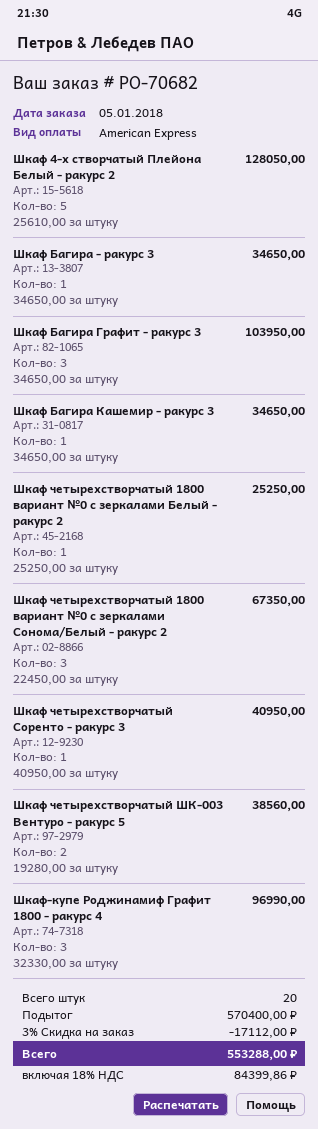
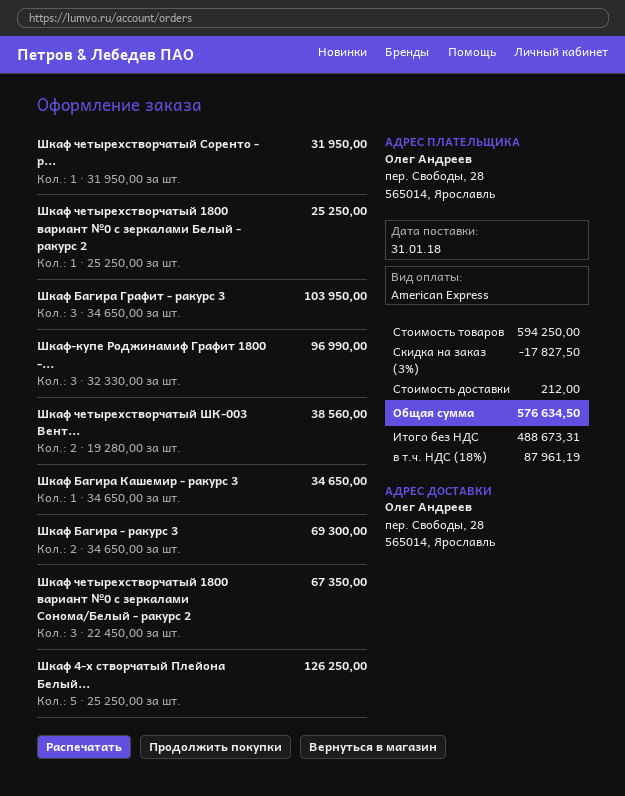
Шкаф 4-х створчатый Плейона Белый - ракурс 2: 5 x 25610.00 = 128050.00 -> 5 x 25250.00 = 126250.00
Шкаф Багира - ракурс 3: 1 x 34650.00 = 34650.00 -> 2 x 34650.00 = 69300.00
Шкаф четырехстворчатый Соренто - ракурс 3: 1 x 40950.00 = 40950.00 -> 1 x 31950.00 = 31950.00
subtotal: 570400.00 -> 594250.00
discount: 3% = 17112.00 -> 3% = 17827.50
shipping: none -> 212.00
tax: 18% = 84399.86 -> 18% = 87961.19
total: 553288.00 -> 576634.50

